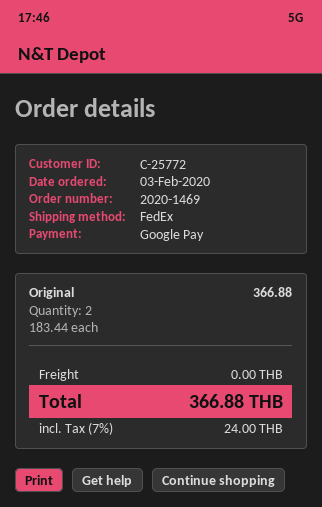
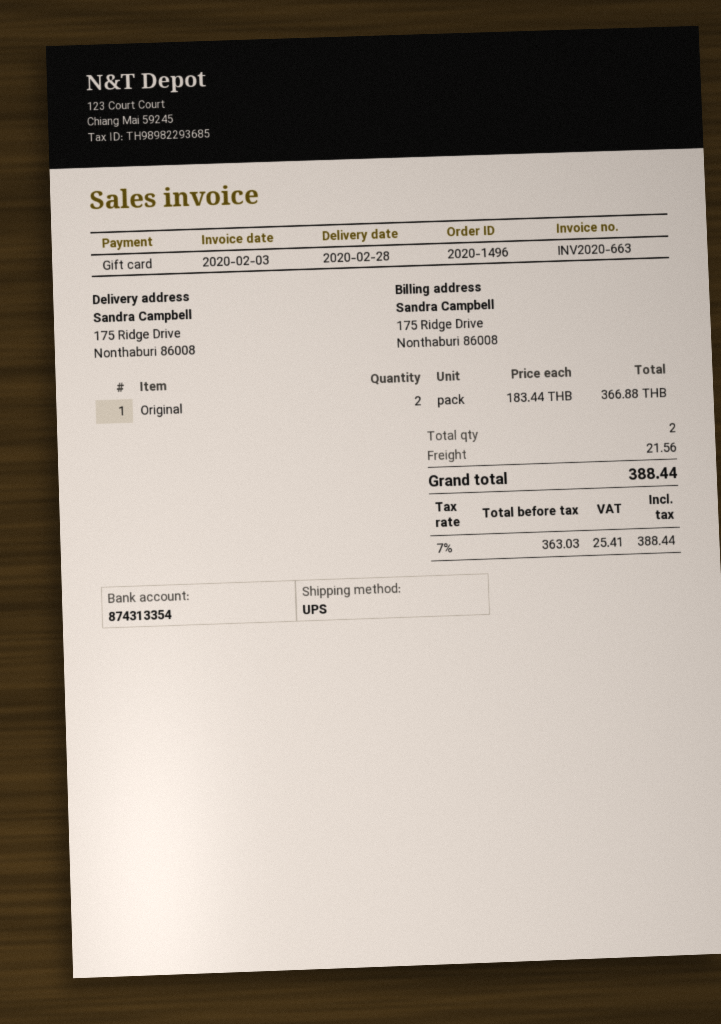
order number: 2020-1469 -> 2020-1496
payment method: Google Pay -> gift card
shipping method: FedEx -> UPS
shipping: 0.00 -> 21.56
tax: 7% = 24.00 -> 7% = 25.41
total: 366.88 -> 388.44

